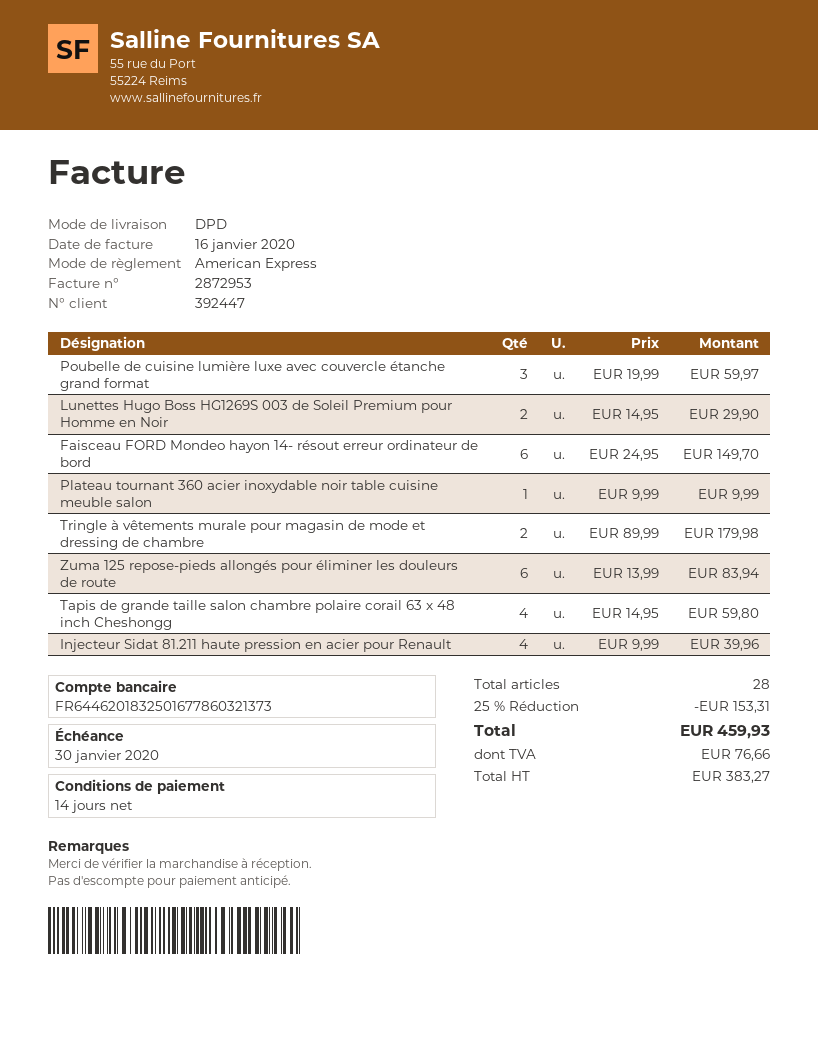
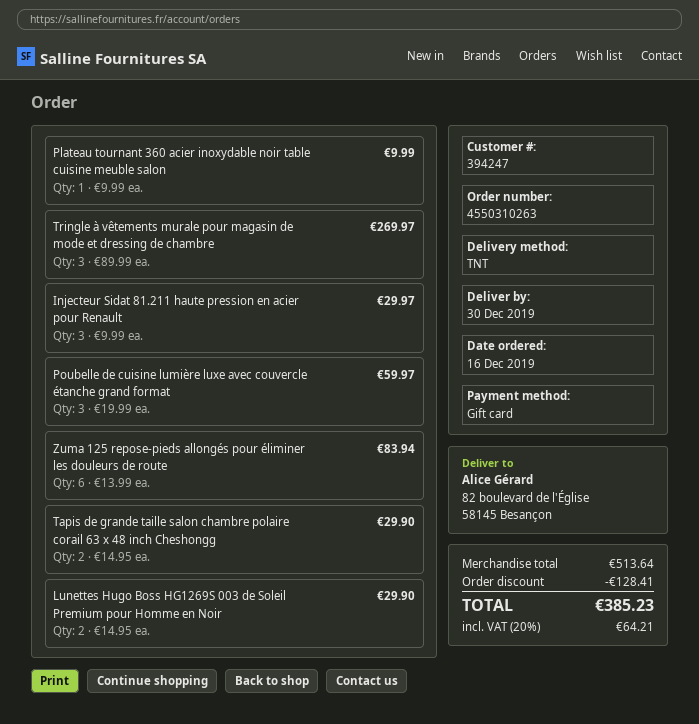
customer number: 392447 -> 394247
payment method: American Express -> gift card
shipping method: DPD -> TNT
Faisceau FORD Mondeo hayon 14- résout erreur ordinateur de bord: 6 x 24.95 = 149.70 -> none
Tringle à vêtements murale pour magasin de mode et dressing de chambre: 2 x 89.99 = 179.98 -> 3 x 89.99 = 269.97
Tapis de grande taille salon chambre polaire corail 63 x 48 inch Cheshongg: 4 x 14.95 = 59.80 -> 2 x 14.95 = 29.90
Injecteur Sidat 81.211 haute pression en acier pour Renault: 4 x 9.99 = 39.96 -> 3 x 9.99 = 29.97
discount: 153.31 -> 128.41
tax: 76.66 -> 64.21
total: 459.93 -> 385.23

